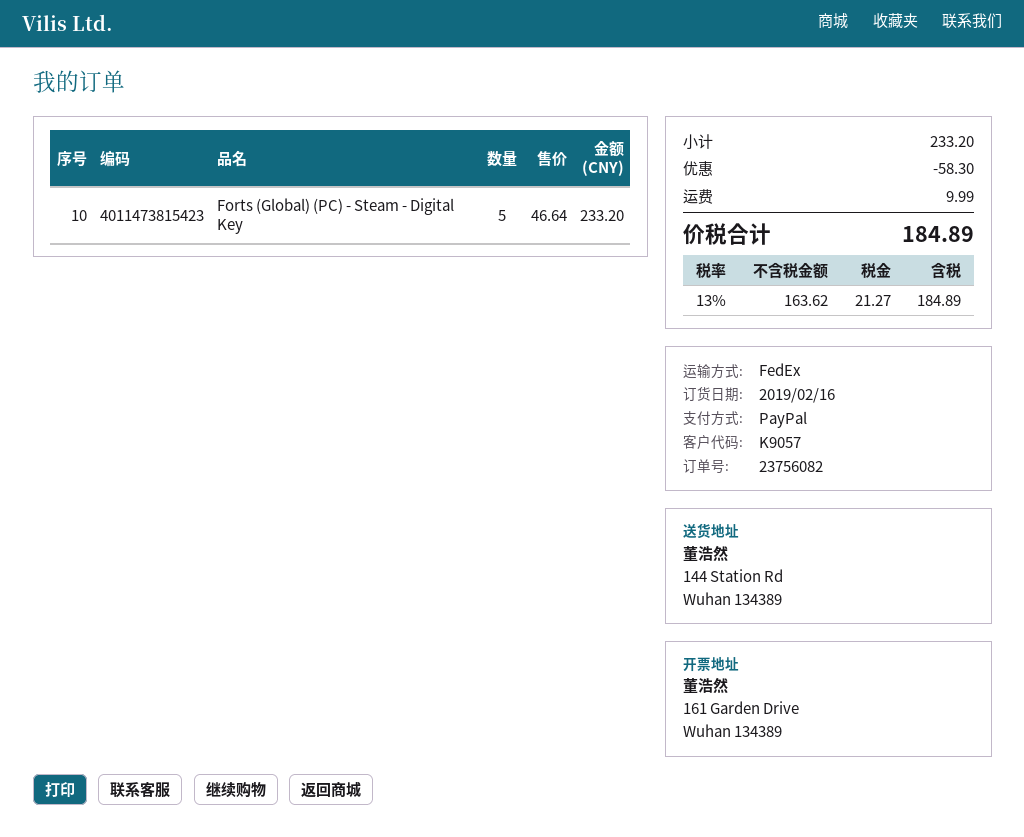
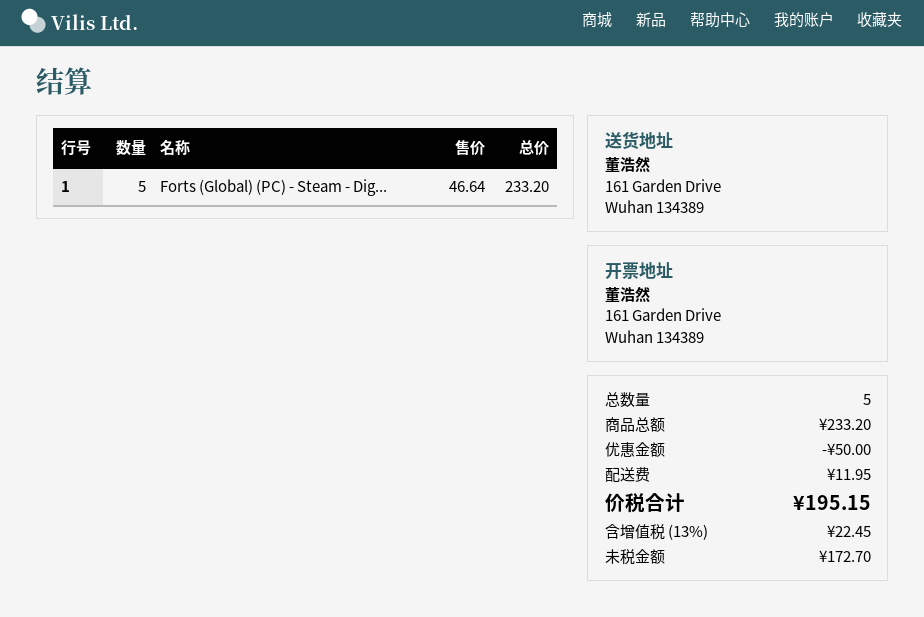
ship to: 144 Station Rd, Wuhan 134389 -> 161 Garden Drive, Wuhan 134389
discount: 58.30 -> 50.00
shipping: 9.99 -> 11.95
net: 163.62 -> 172.70
tax: 13% = 21.27 -> 13% = 22.45
total: 184.89 -> 195.15

